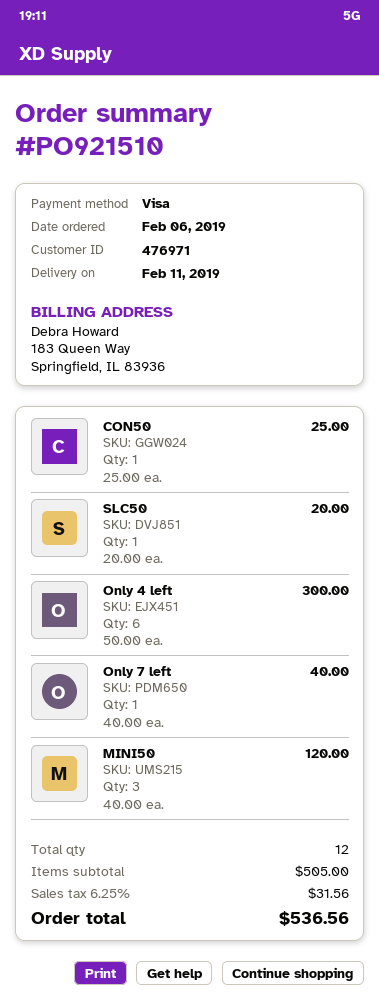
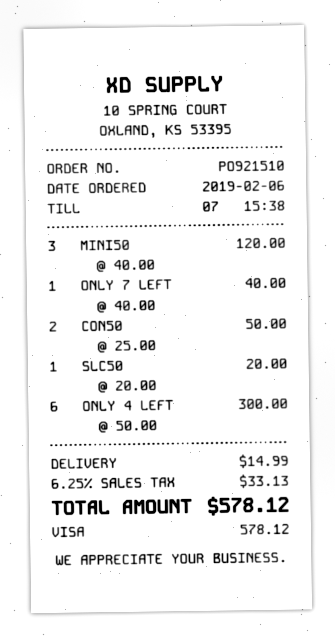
CON50: 1 x 25.00 = 25.00 -> 2 x 25.00 = 50.00
shipping: none -> 14.99
tax: 6.25% = 31.56 -> 6.25% = 33.13
total: 536.56 -> 578.12

